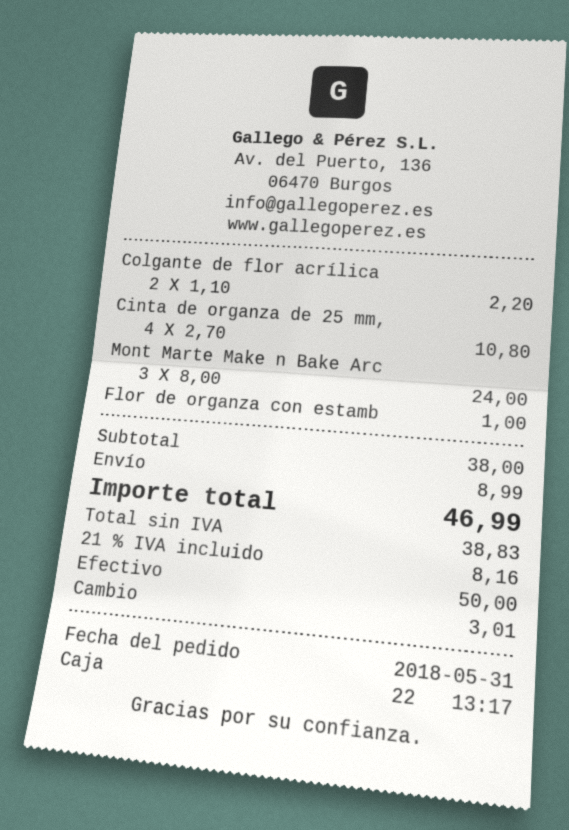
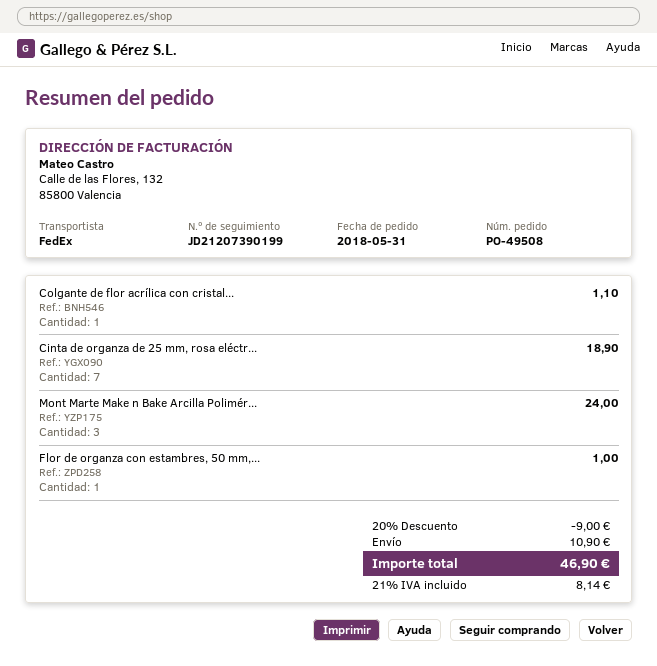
Colgante de flor acrílica: 2 for 2.20 -> 1 for 1.10
Cinta de organza de 25 mm,: 4 for 10.80 -> 7 for 18.90
discount: none -> 20% = 9.00
shipping: 8.99 -> 10.90
tax: 21% = 8.16 -> 21% = 8.14
total: 46.99 -> 46.90

